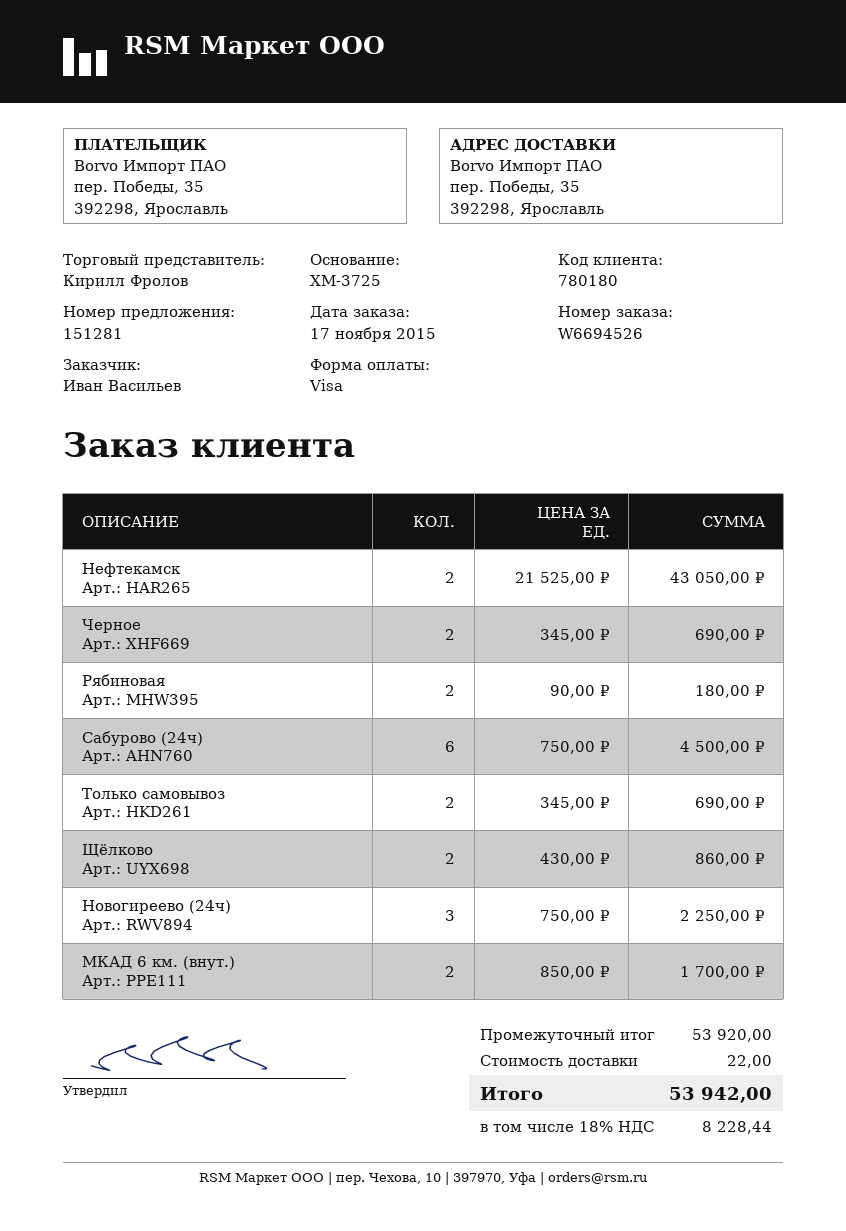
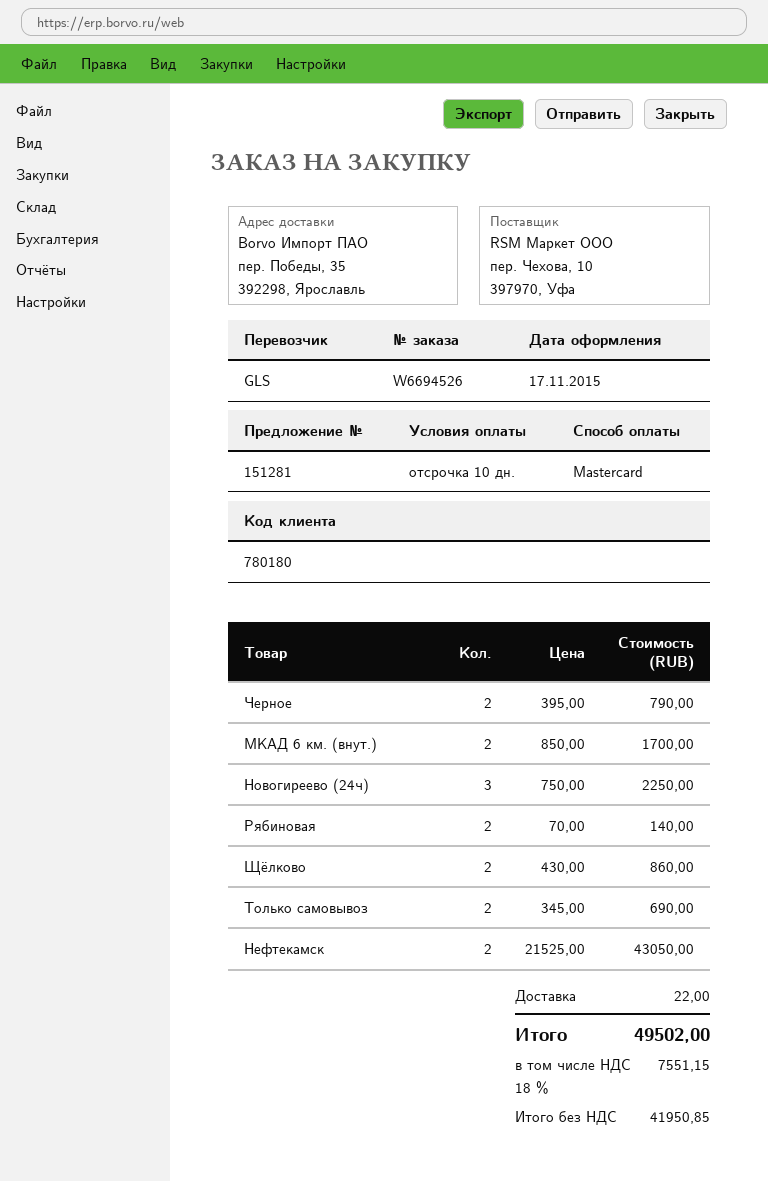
payment method: Visa -> Mastercard
Черное: 2 x 345.00 = 690.00 -> 2 x 395.00 = 790.00
Рябиновая: 2 x 90.00 = 180.00 -> 2 x 70.00 = 140.00
Сабурово (24ч): 6 x 750.00 = 4500.00 -> none
tax: 18% = 8228.44 -> 18% = 7551.15
total: 53942.00 -> 49502.00

